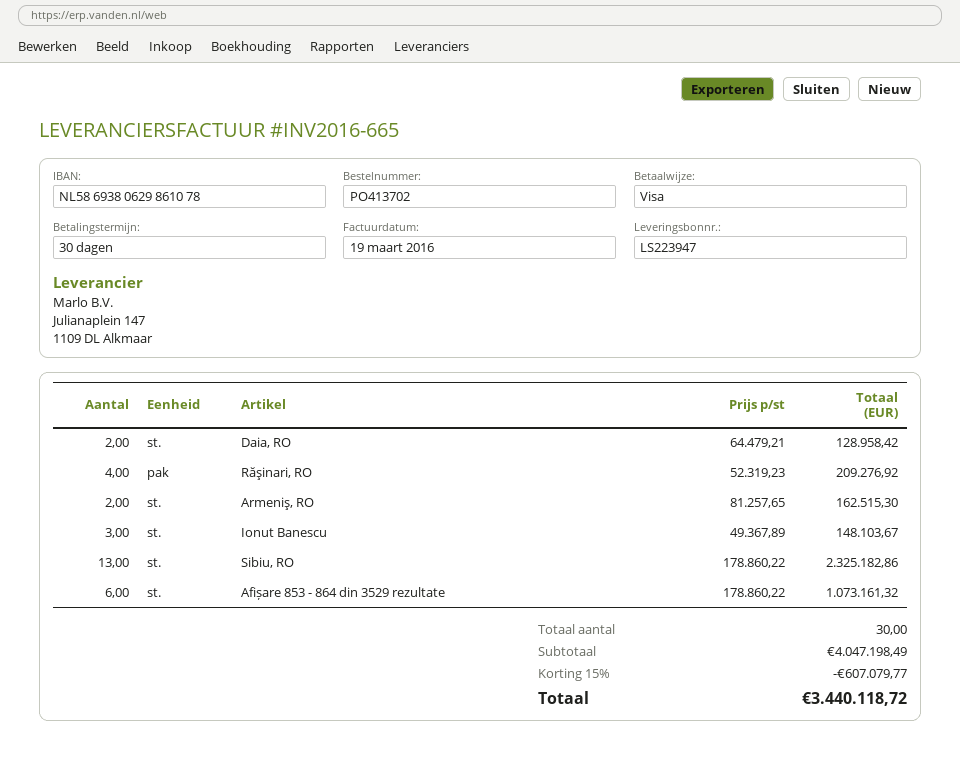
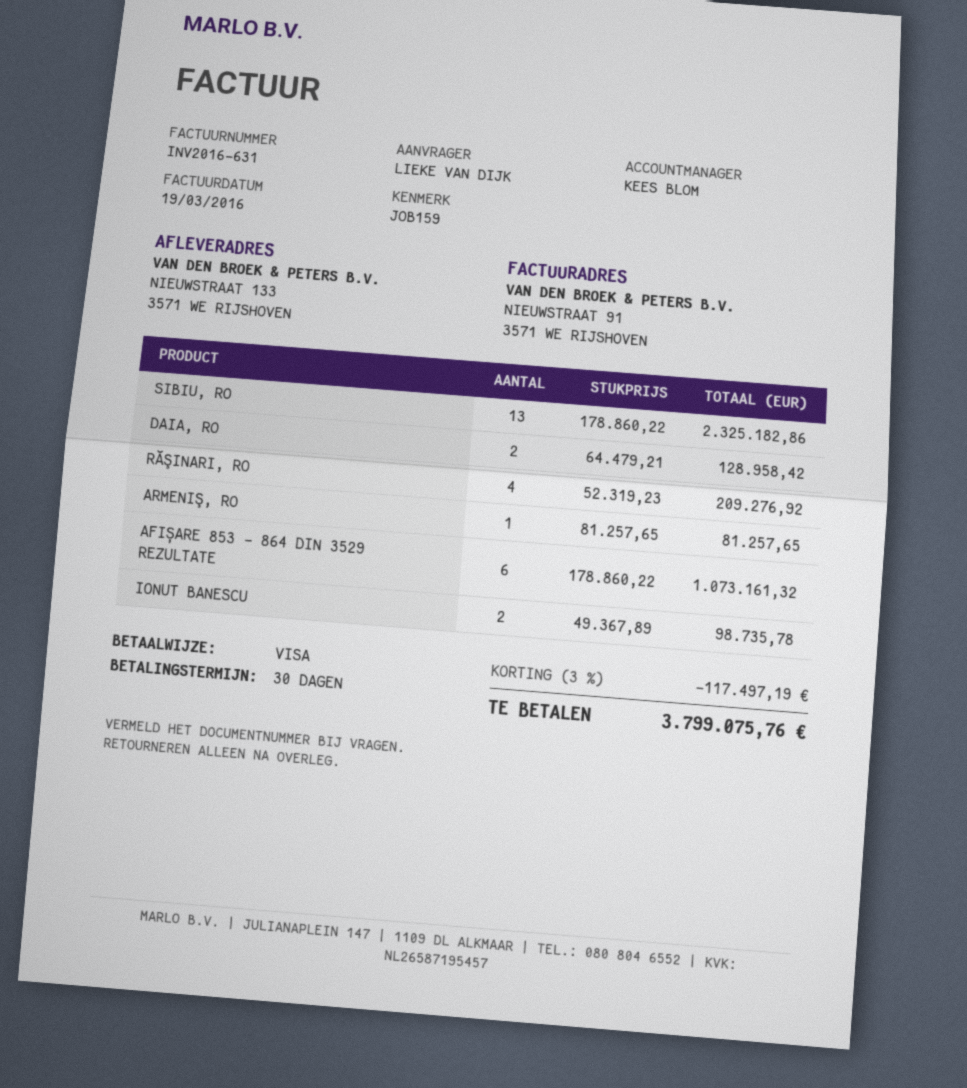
invoice number: INV2016-665 -> INV2016-631
Armeniş, RO: 2 x 81257.65 = 162515.30 -> 1 x 81257.65 = 81257.65
Ionut Banescu: 3 x 49367.89 = 148103.67 -> 2 x 49367.89 = 98735.78
discount: 15% = 607079.77 -> 3% = 117497.19
total: 3440118.72 -> 3799075.76

